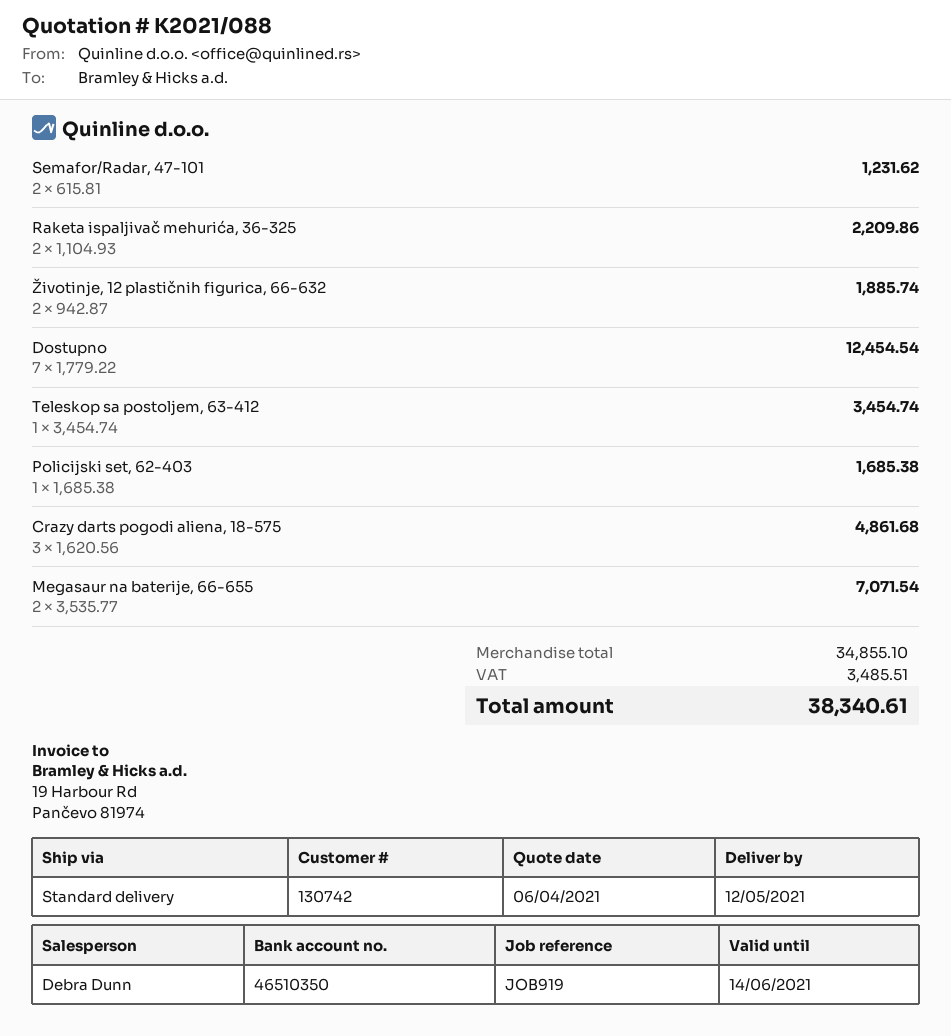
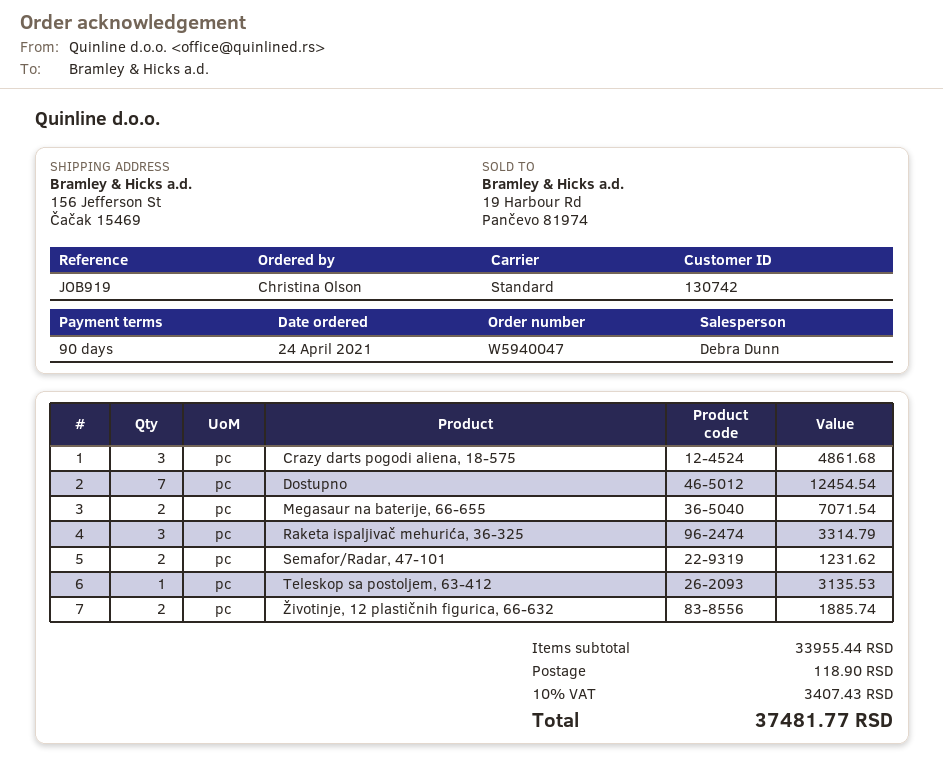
Raketa ispaljivač mehurića, 36-325: 2 for 2209.86 -> 3 for 3314.79
Teleskop sa postoljem, 63-412: 1 for 3454.74 -> 1 for 3135.53
Policijski set, 62-403: 1 for 1685.38 -> none
subtotal: 34855.10 -> 33955.44
shipping: none -> 118.90
tax: 3485.51 -> 3407.43
total: 38340.61 -> 37481.77

